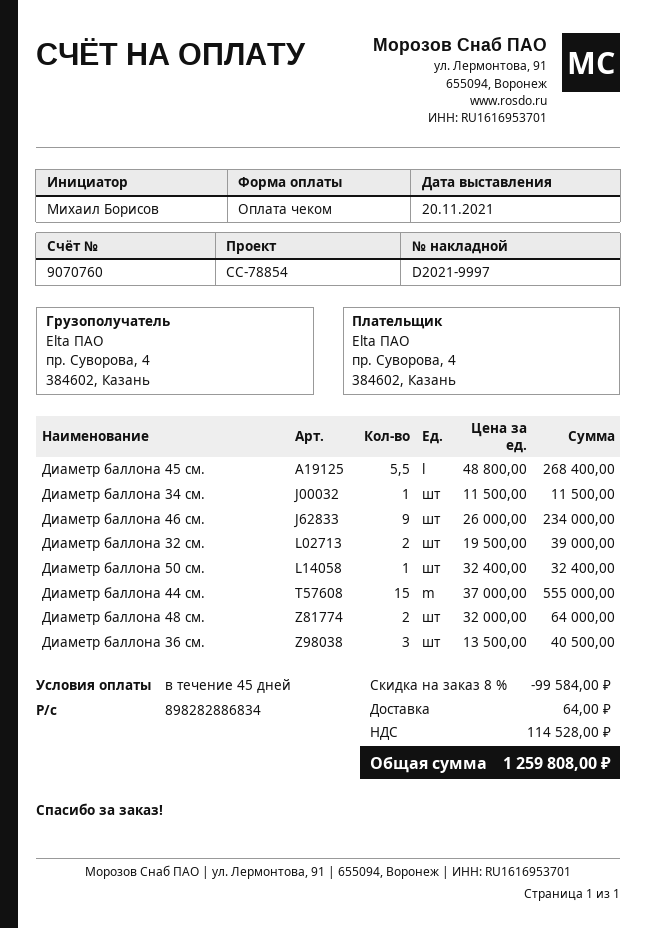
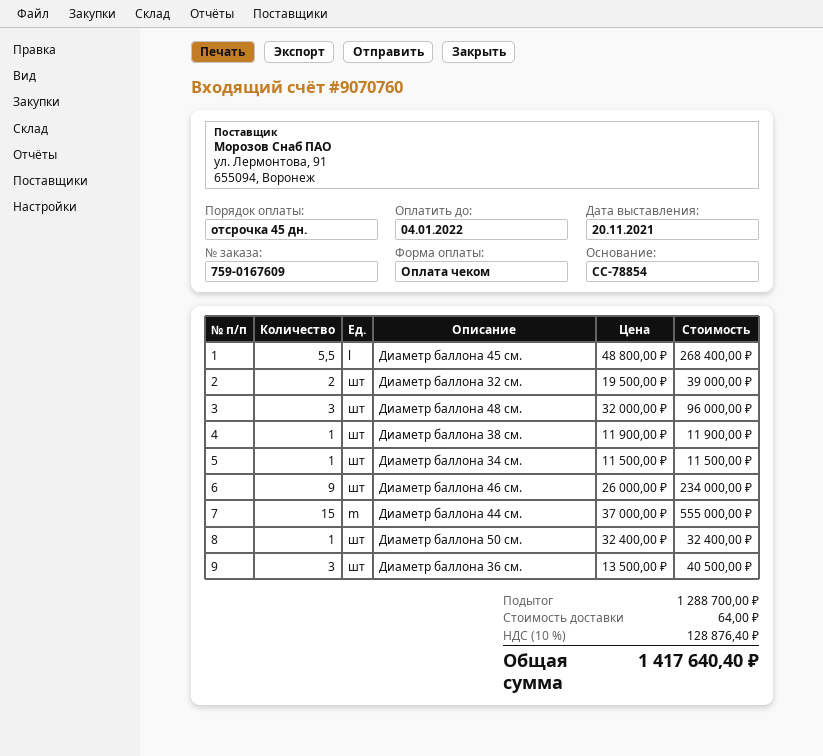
Диаметр баллона 48 см.: 2 x 32000.00 = 64000.00 -> 3 x 32000.00 = 96000.00
Диаметр баллона 38 см.: none -> 1 x 11900.00 = 11900.00
discount: 8% = 99584.00 -> none
tax: 114528.00 -> 128876.40
total: 1259808.00 -> 1417640.40

